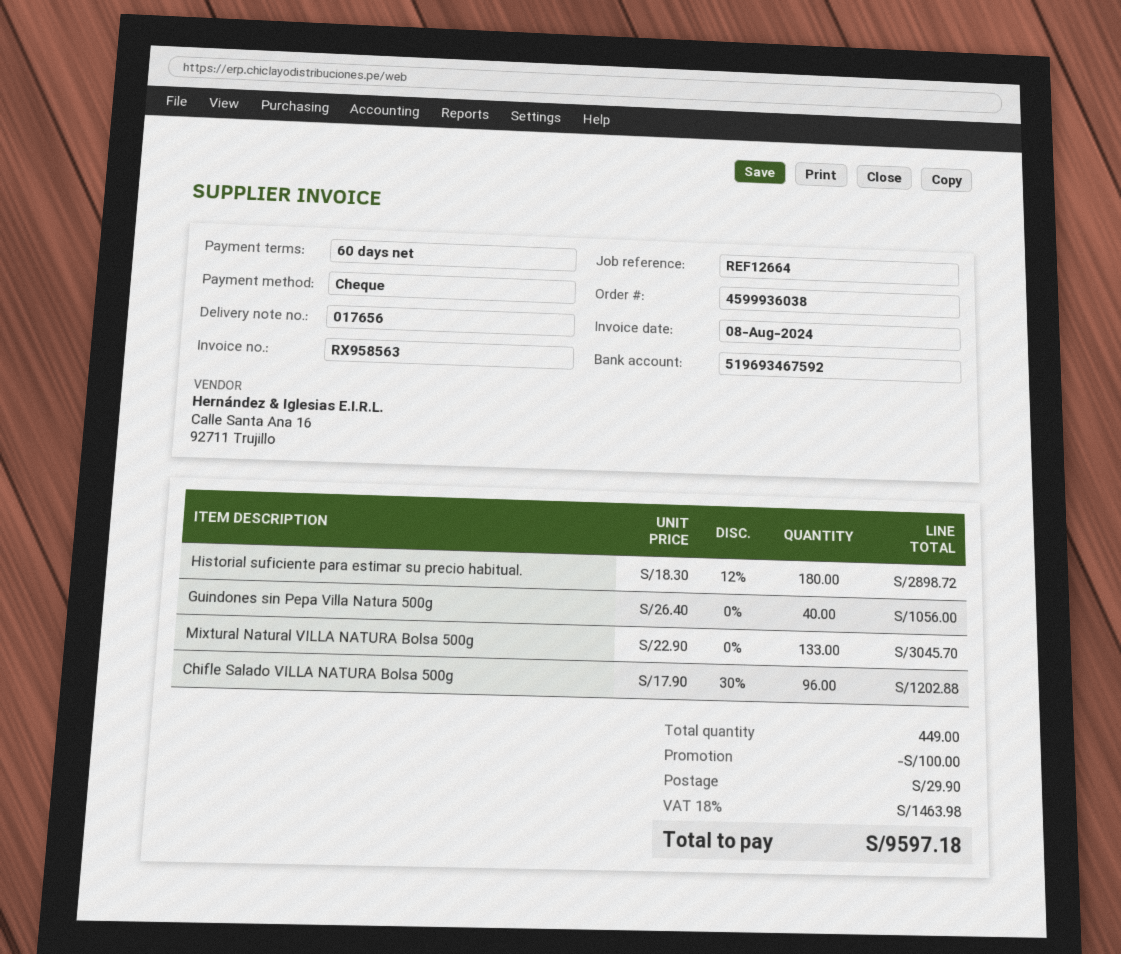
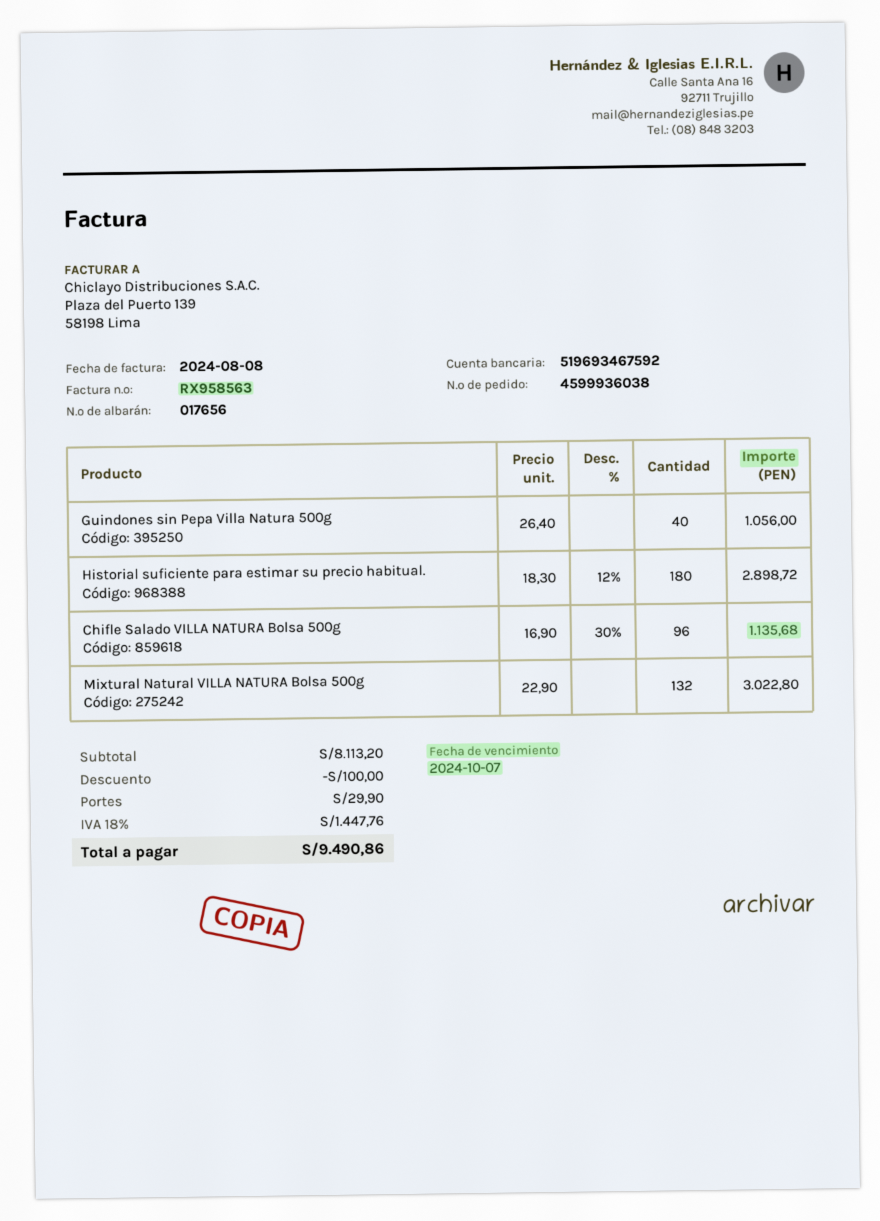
Mixtural Natural VILLA NATURA Bolsa 500g: 133 x 22.90 = 3045.70 -> 132 x 22.90 = 3022.80
Chifle Salado VILLA NATURA Bolsa 500g: 96 x 17.90 - 30% = 1202.88 -> 96 x 16.90 - 30% = 1135.68
tax: 18% = 1463.98 -> 18% = 1447.76
total: 9597.18 -> 9490.86

